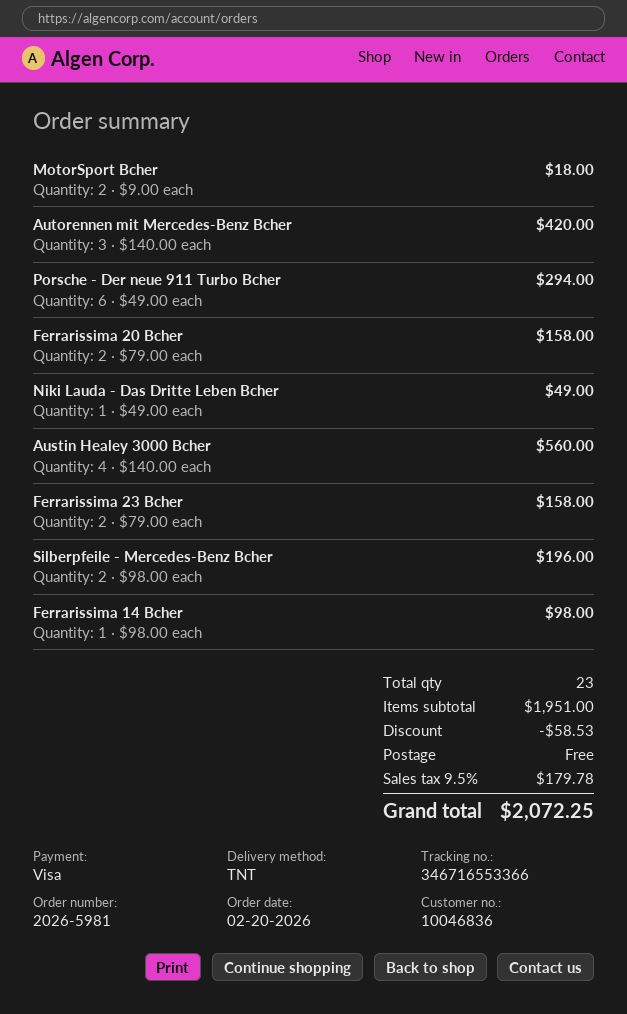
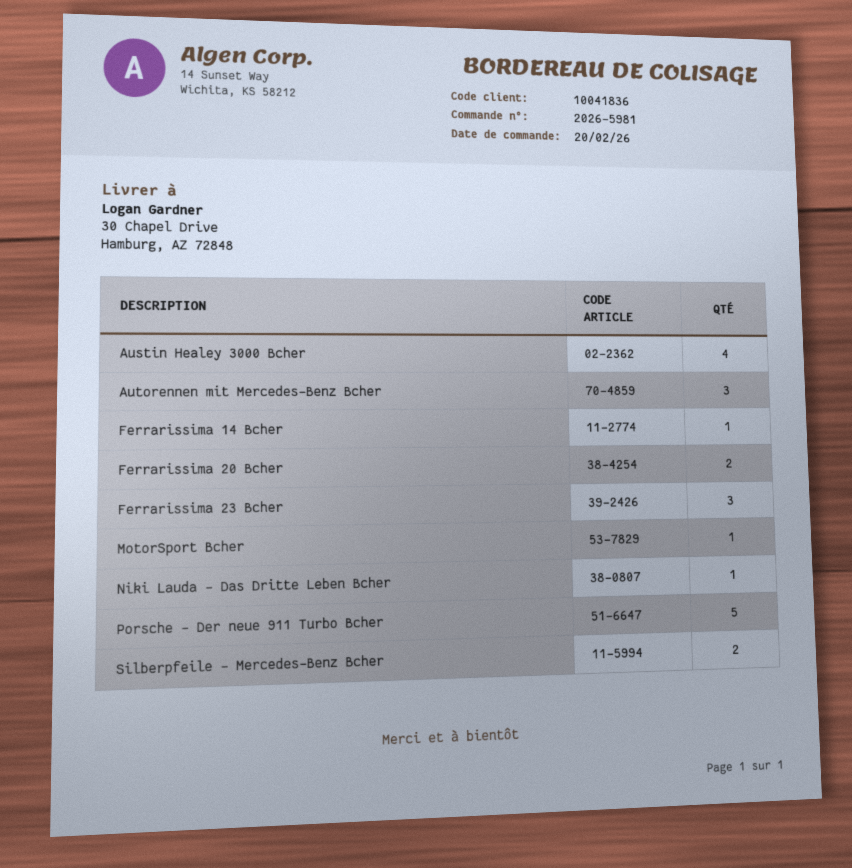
customer number: 10046836 -> 10041836
MotorSport Bcher: 2 -> 1
Porsche - Der neue 911 Turbo Bcher: 6 -> 5
Ferrarissima 23 Bcher: 2 -> 3

